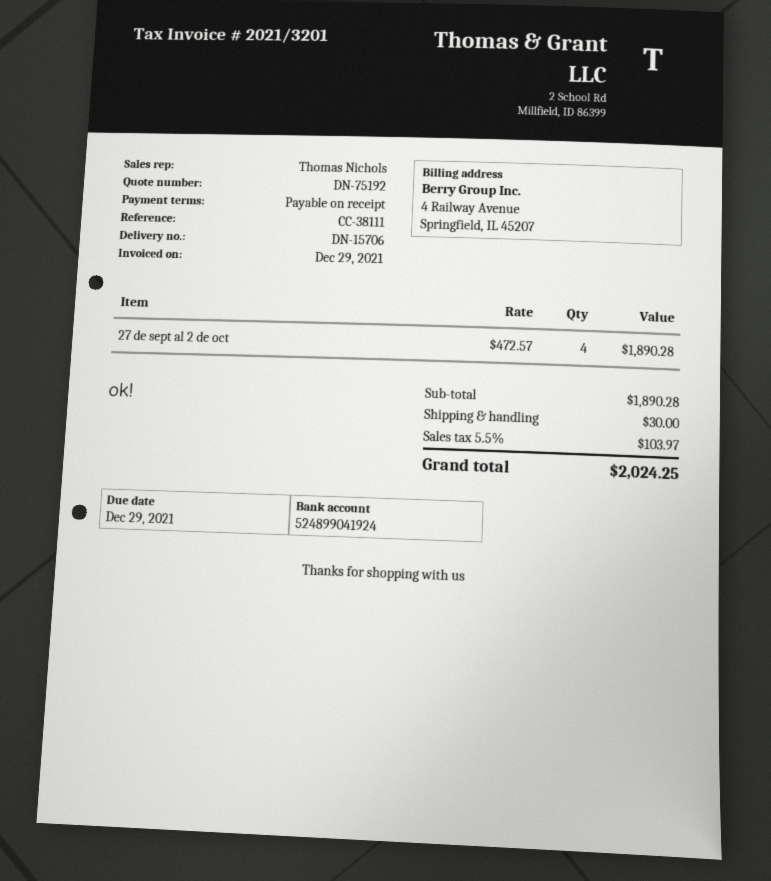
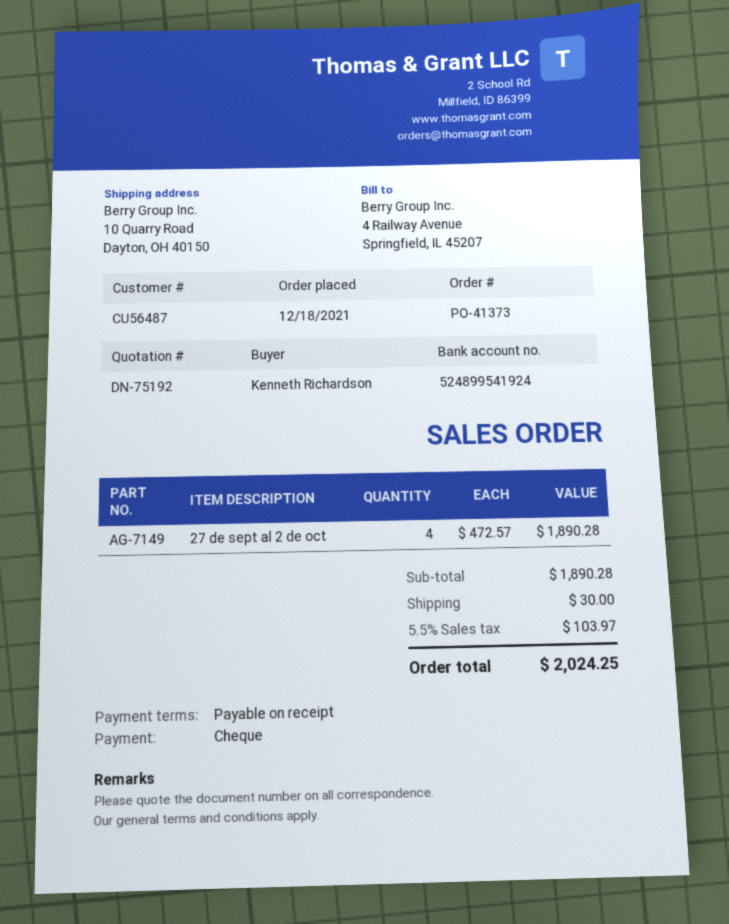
bank account: 524899041924 -> 524899541924

